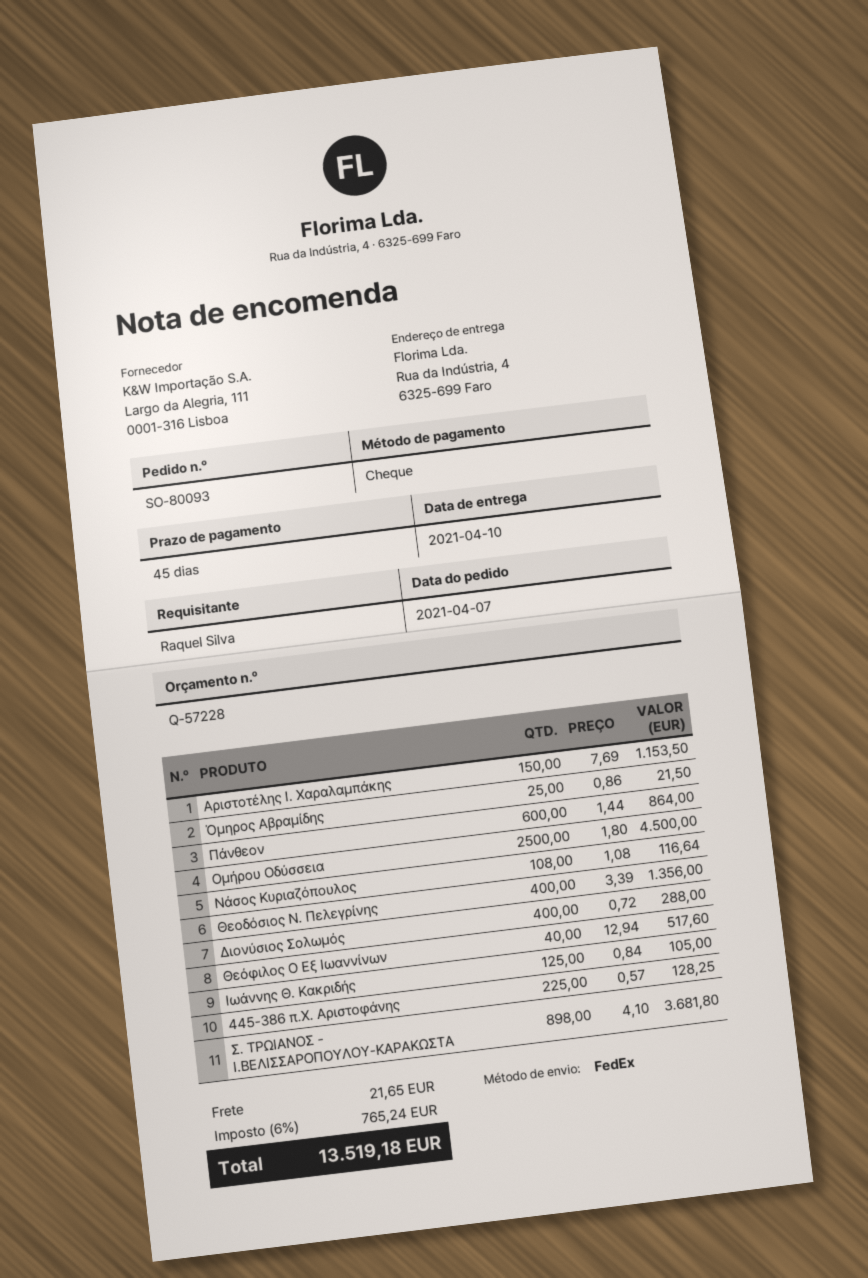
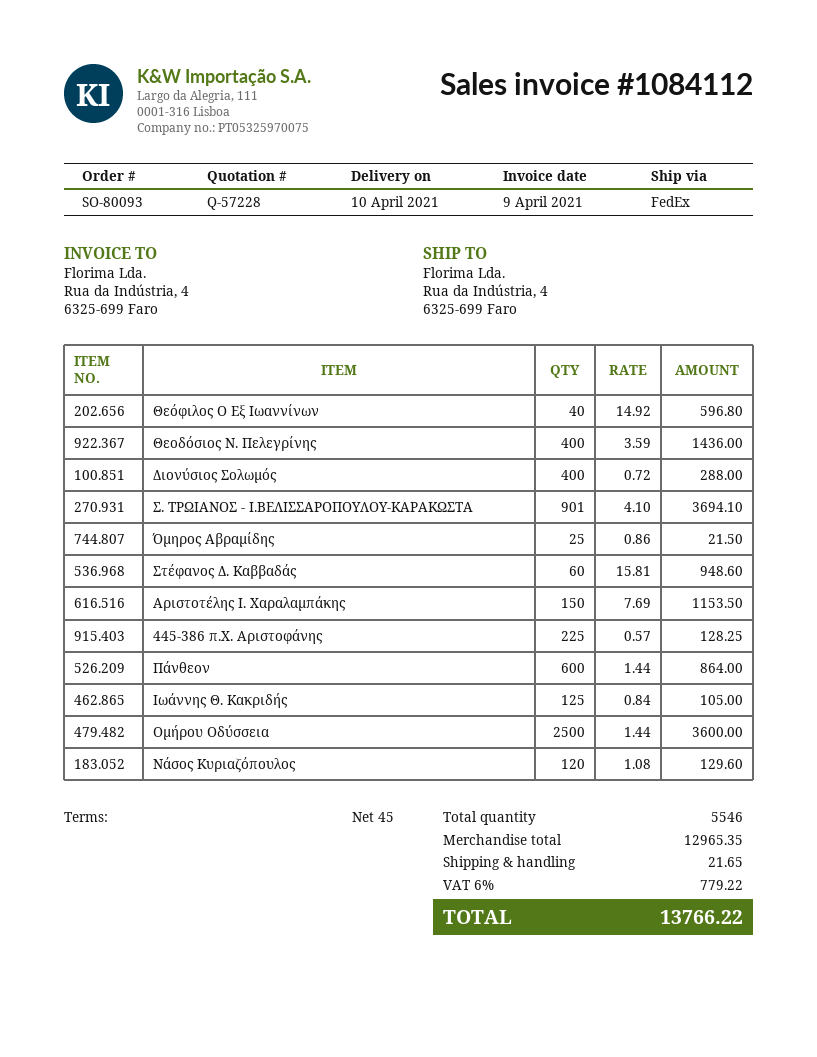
Ομήρου Οδύσσεια: 2500 x 1.80 = 4500.00 -> 2500 x 1.44 = 3600.00
Νάσος Κυριαζόπουλος: 108 x 1.08 = 116.64 -> 120 x 1.08 = 129.60
Θεοδόσιος Ν. Πελεγρίνης: 400 x 3.39 = 1356.00 -> 400 x 3.59 = 1436.00
Θεόφιλος Ο Εξ Ιωαννίνων: 40 x 12.94 = 517.60 -> 40 x 14.92 = 596.80
Σ. ΤΡΩΙΑΝΟΣ - Ι.ΒΕΛΙΣΣΑΡΟΠΟΥΛΟΥ-ΚΑΡΑΚΩΣΤΑ: 898 x 4.10 = 3681.80 -> 901 x 4.10 = 3694.10
Στέφανος Δ. Καββαδάς: none -> 60 x 15.81 = 948.60
tax: 6% = 765.24 -> 6% = 779.22
total: 13519.18 -> 13766.22

